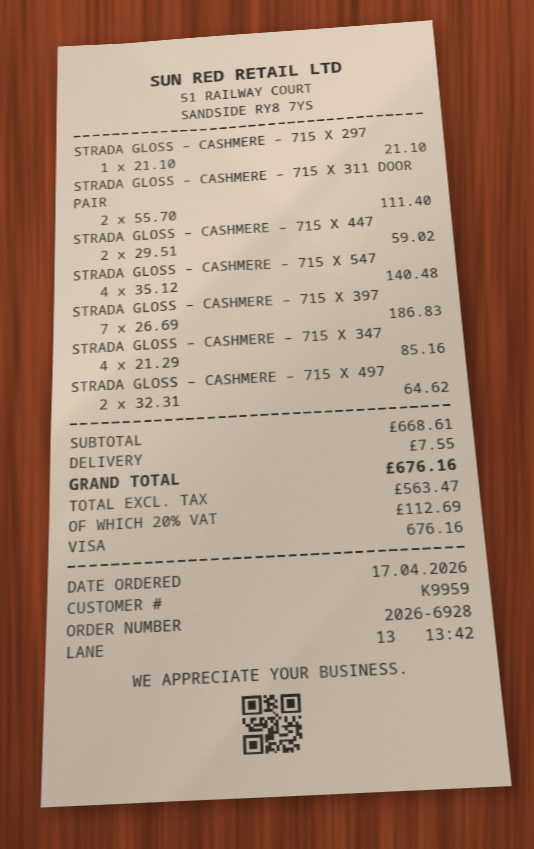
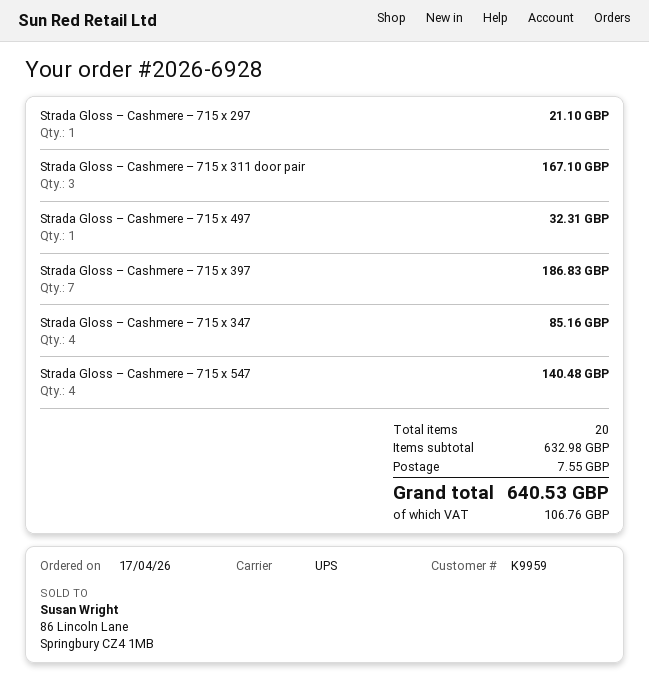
STRADA GLOSS – CASHMERE – 715 X 311 DOOR PAIR: 2 for 111.40 -> 3 for 167.10
STRADA GLOSS – CASHMERE – 715 X 447: 2 for 59.02 -> none
STRADA GLOSS – CASHMERE – 715 X 497: 2 for 64.62 -> 1 for 32.31
subtotal: 668.61 -> 632.98
tax: 112.69 -> 106.76
total: 676.16 -> 640.53

